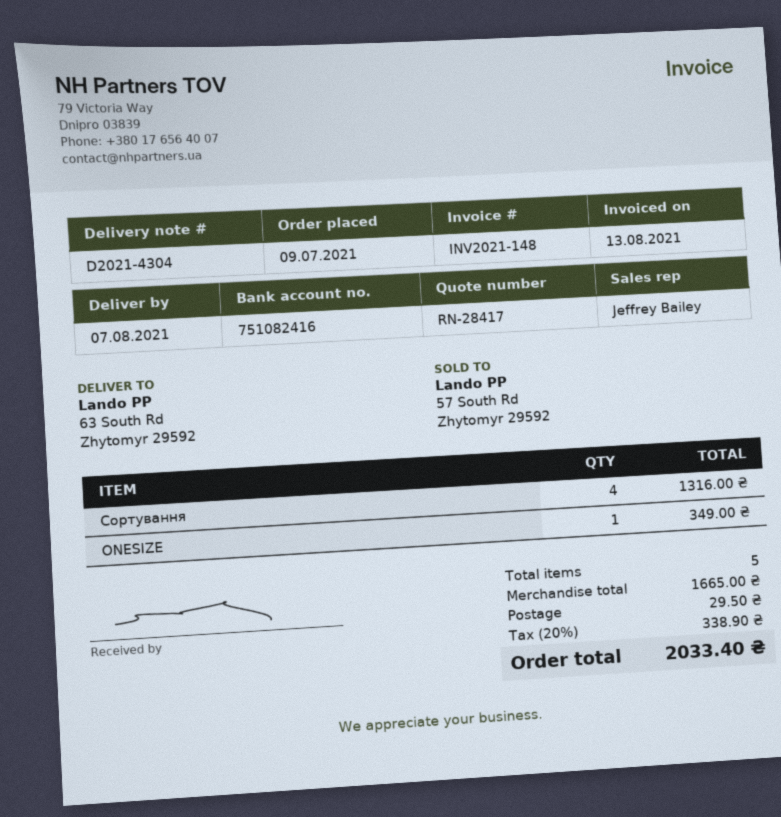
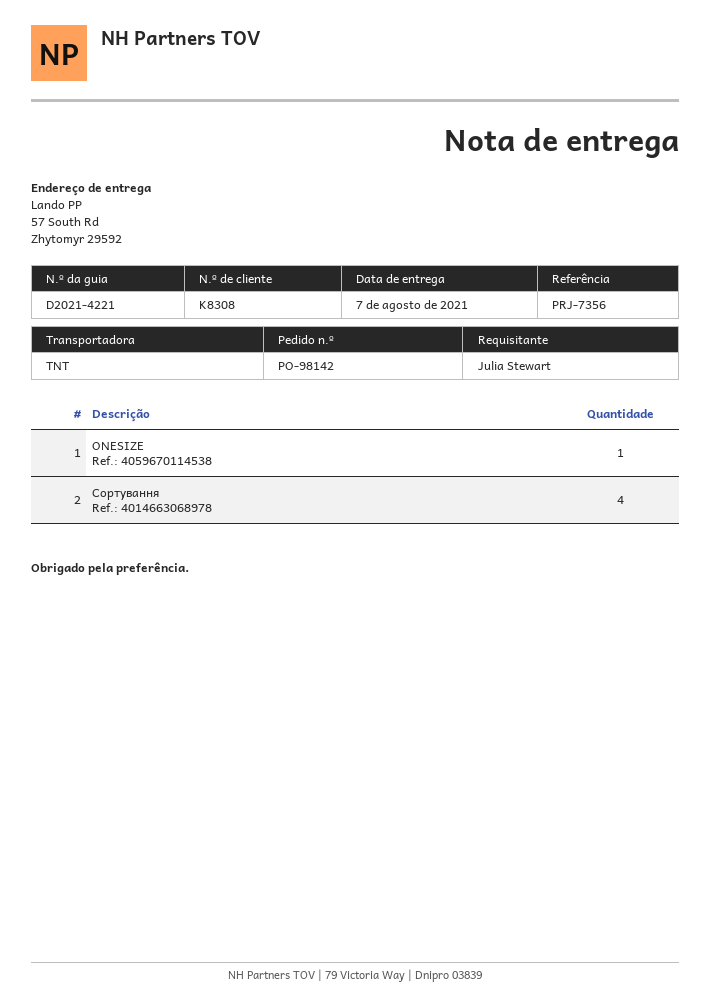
delivery note number: D2021-4304 -> D2021-4221
ship to: 63 South Rd, Zhytomyr 29592 -> 57 South Rd, Zhytomyr 29592

